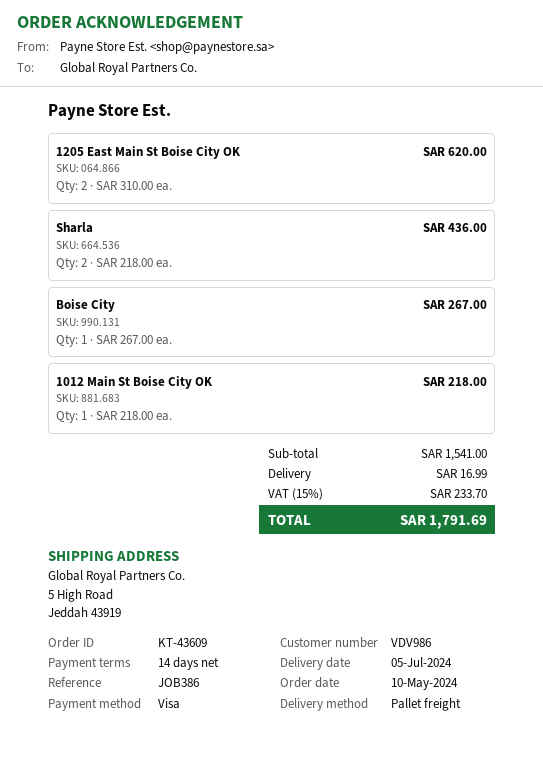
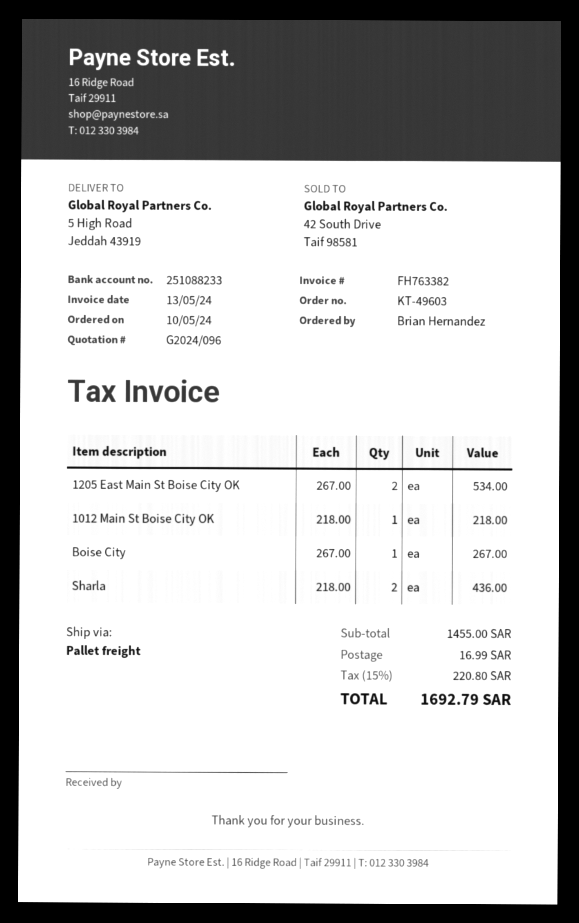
order number: KT-43609 -> KT-49603
1205 East Main St Boise City OK: 2 x 310.00 = 620.00 -> 2 x 267.00 = 534.00
subtotal: 1541.00 -> 1455.00
tax: 15% = 233.70 -> 15% = 220.80
total: 1791.69 -> 1692.79

